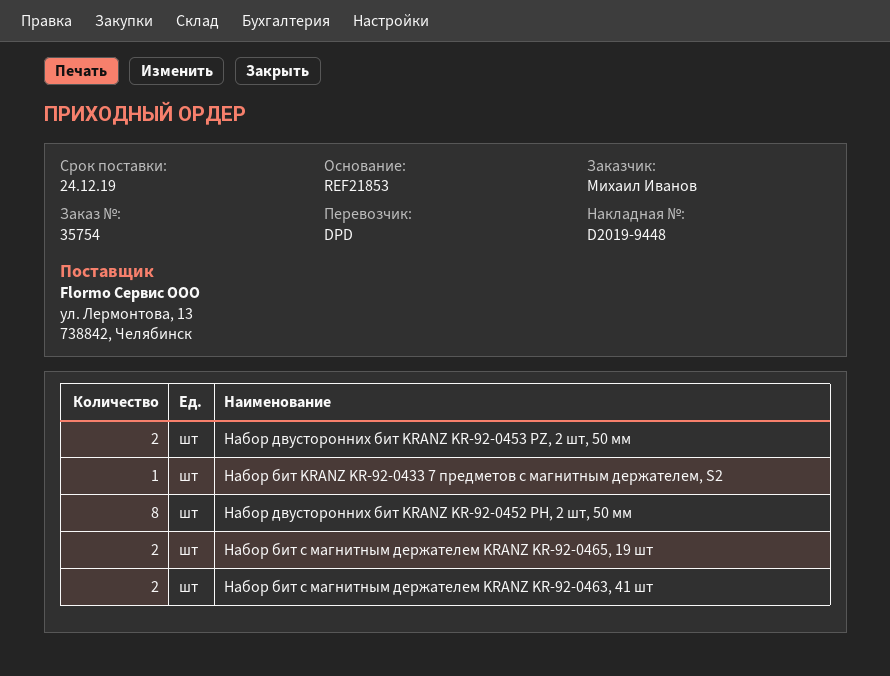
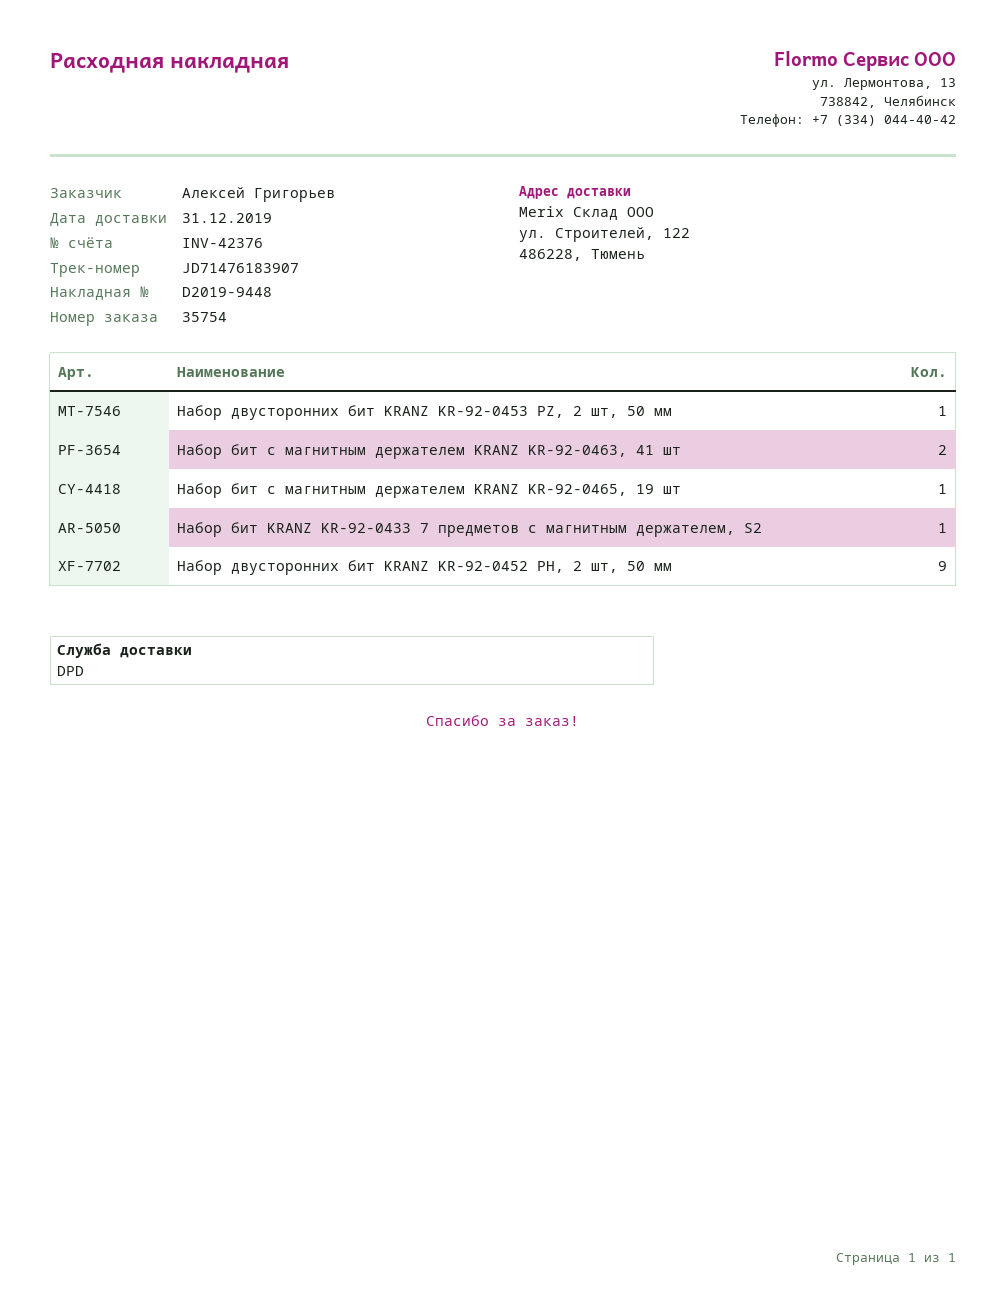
delivery date: 2019-12-24 -> 2019-12-31
ordered by: Михаил Иванов -> Алексей Григорьев
Набор двусторонних бит KRANZ KR-92-0453 PZ, 2 шт, 50 мм: 2 -> 1
Набор двусторонних бит KRANZ KR-92-0452 PH, 2 шт, 50 мм: 8 -> 9
Набор бит с магнитным держателем KRANZ KR-92-0465, 19 шт: 2 -> 1

